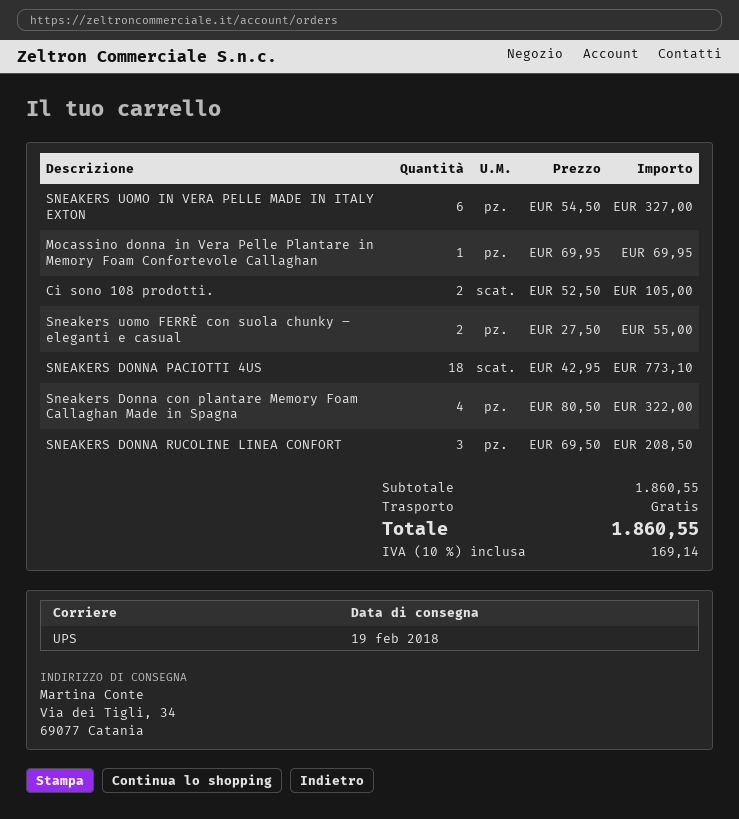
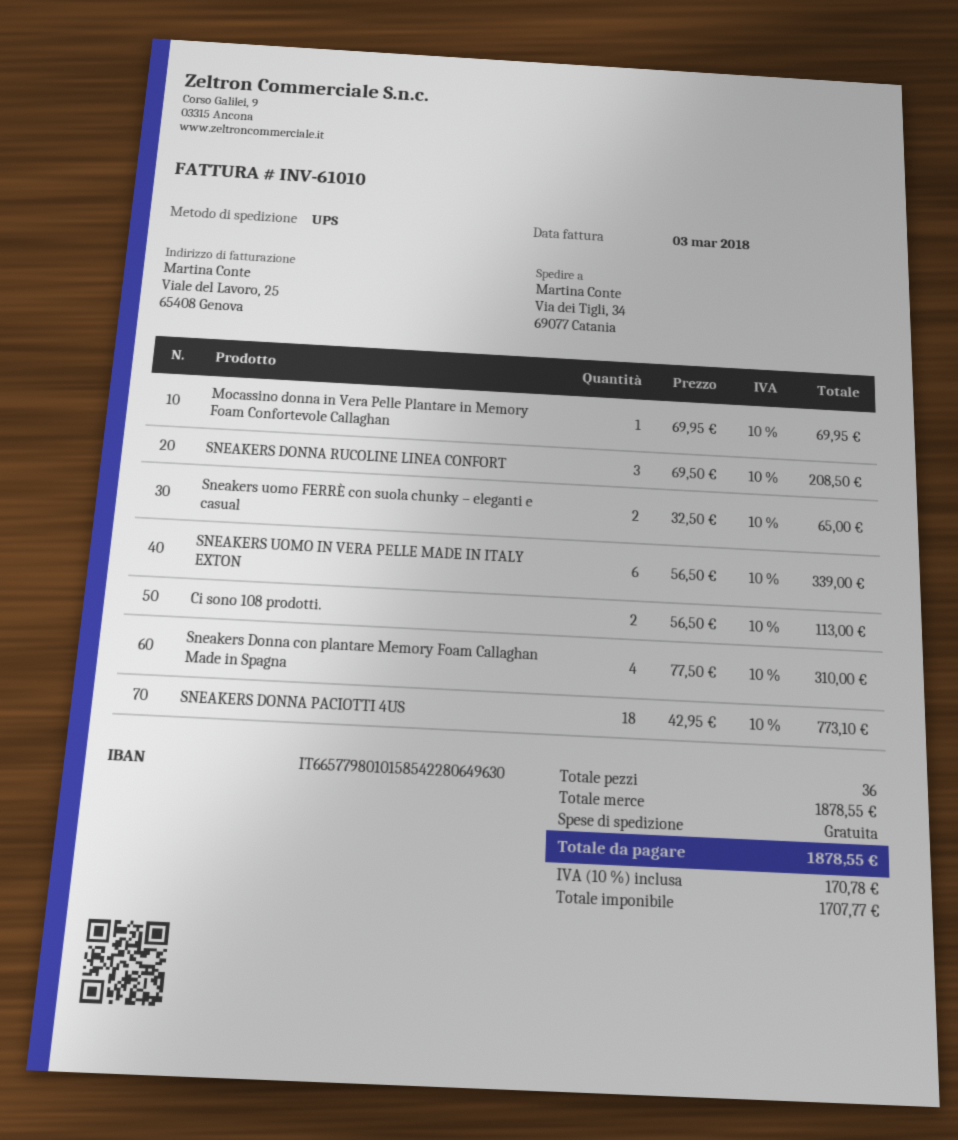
SNEAKERS UOMO IN VERA PELLE MADE IN ITALY EXTON: 6 x 54.50 = 327.00 -> 6 x 56.50 = 339.00
Ci sono 108 prodotti.: 2 x 52.50 = 105.00 -> 2 x 56.50 = 113.00
Sneakers uomo FERRÈ con suola chunky – eleganti e casual: 2 x 27.50 = 55.00 -> 2 x 32.50 = 65.00
Sneakers Donna con plantare Memory Foam Callaghan Made in Spagna: 4 x 80.50 = 322.00 -> 4 x 77.50 = 310.00
subtotal: 1860.55 -> 1878.55
tax: 10% = 169.14 -> 10% = 170.78
total: 1860.55 -> 1878.55

